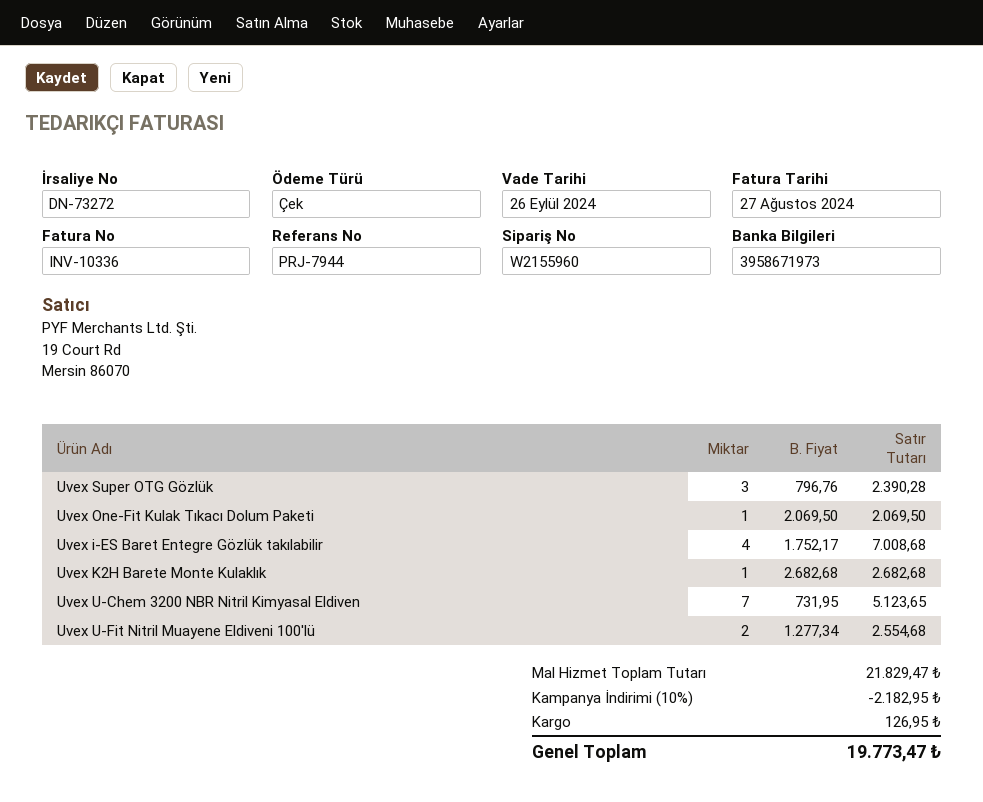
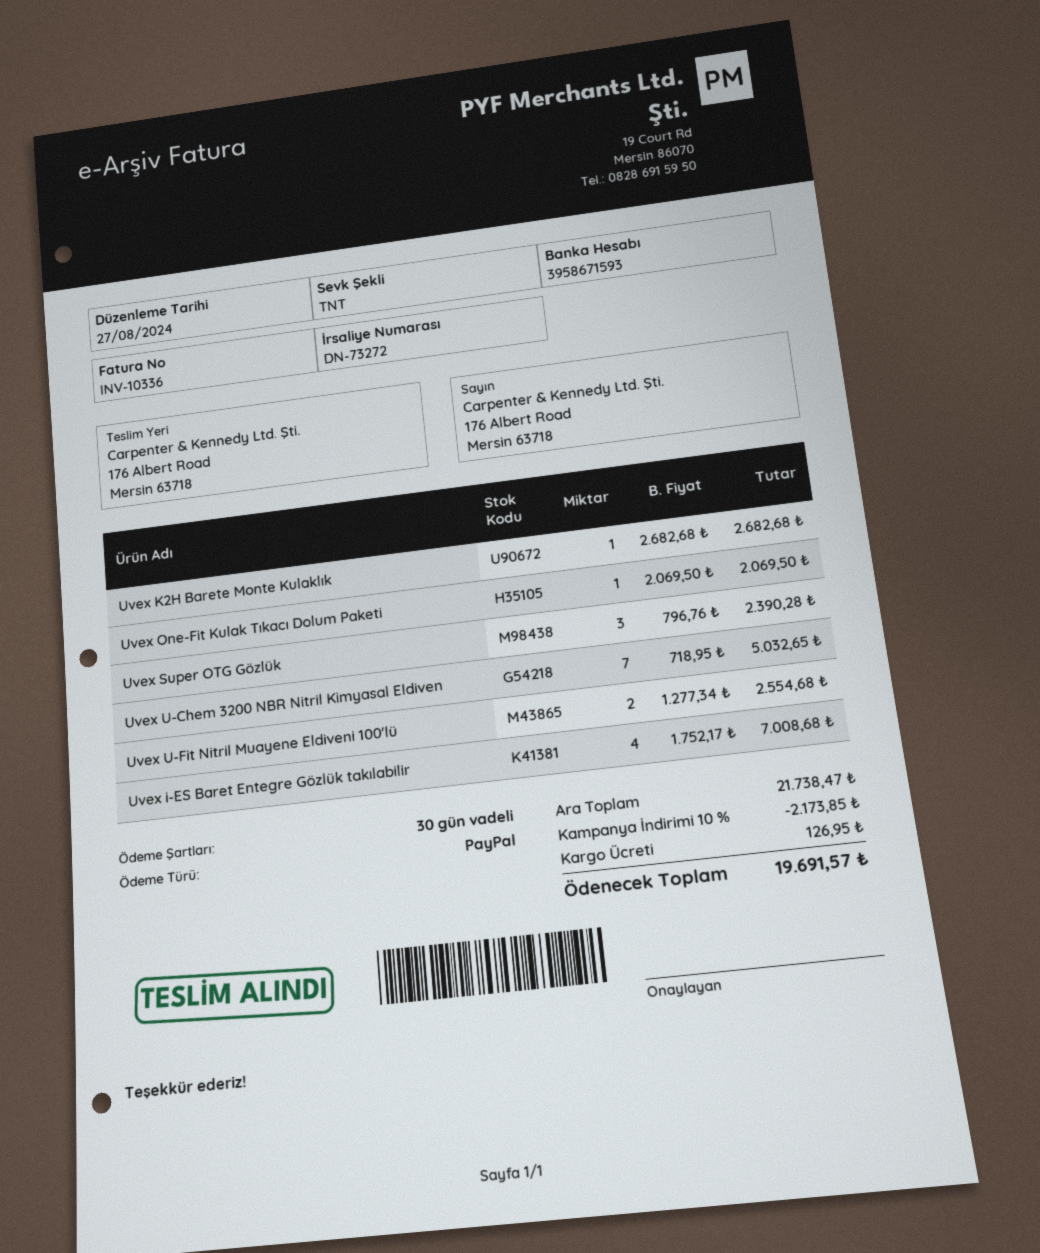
payment method: cheque -> PayPal
bank account: 3958671973 -> 3958671593
Uvex U-Chem 3200 NBR Nitril Kimyasal Eldiven: 7 x 731.95 = 5123.65 -> 7 x 718.95 = 5032.65
subtotal: 21829.47 -> 21738.47
discount: 10% = 2182.95 -> 10% = 2173.85
total: 19773.47 -> 19691.57

